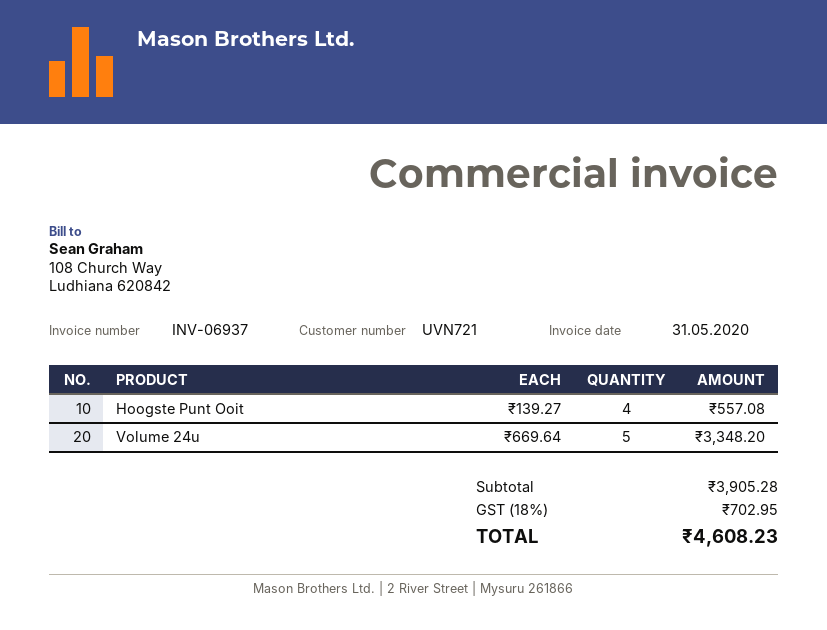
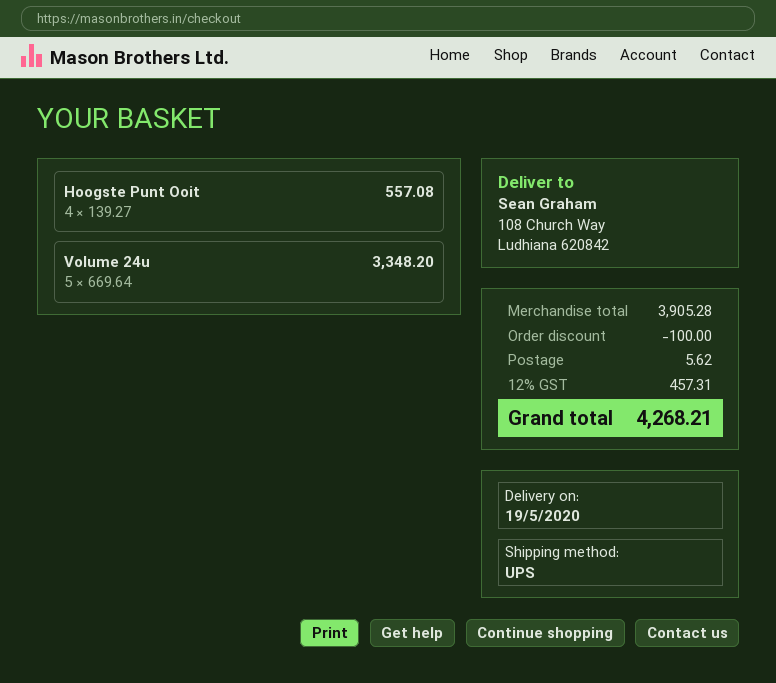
discount: none -> 100.00
shipping: none -> 5.62
tax: 18% = 702.95 -> 12% = 457.31
total: 4608.23 -> 4268.21

